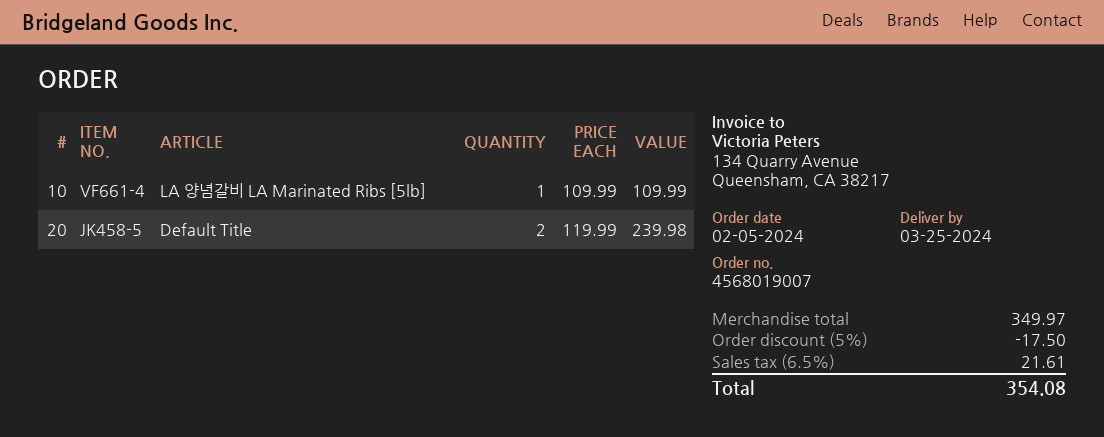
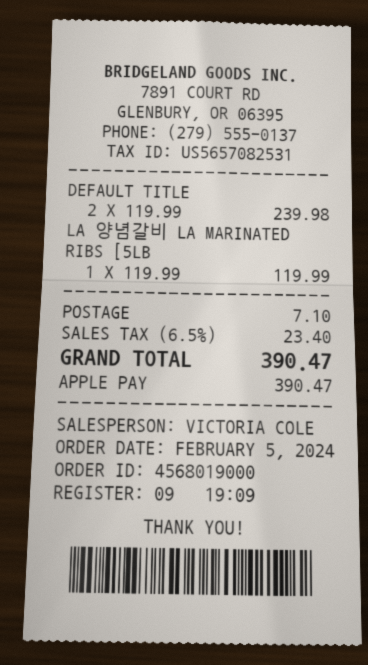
order number: 4568019007 -> 4568019000
LA 양념갈비 LA Marinated Ribs [5lb]: 1 x 109.99 = 109.99 -> 1 x 119.99 = 119.99
discount: 5% = 17.50 -> none
shipping: none -> 7.10
tax: 6.5% = 21.61 -> 6.5% = 23.40
total: 354.08 -> 390.47

